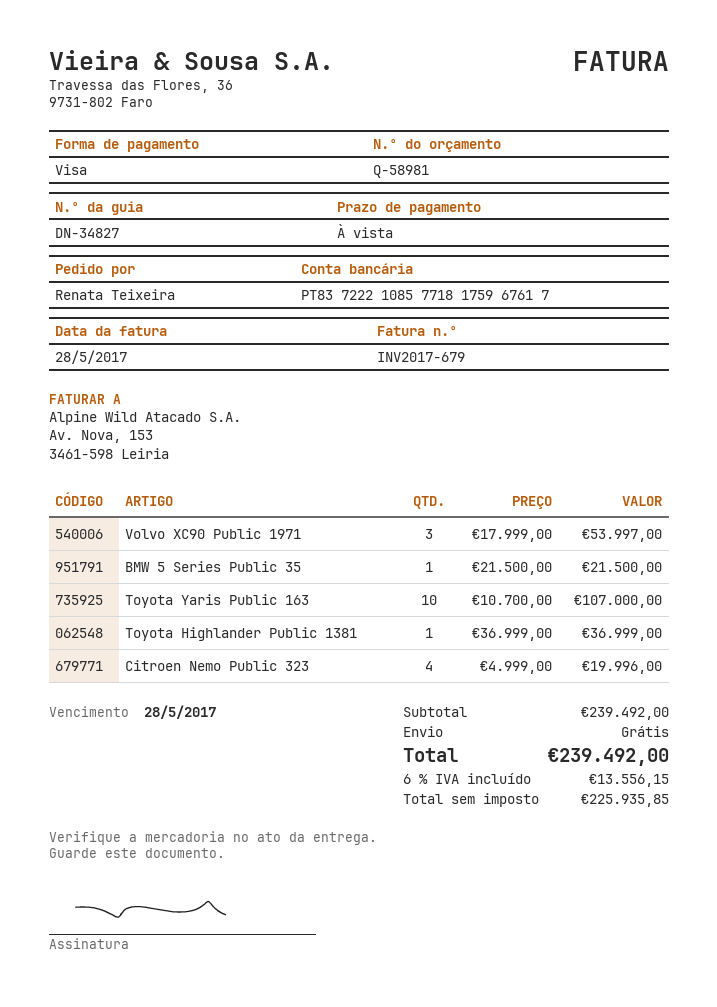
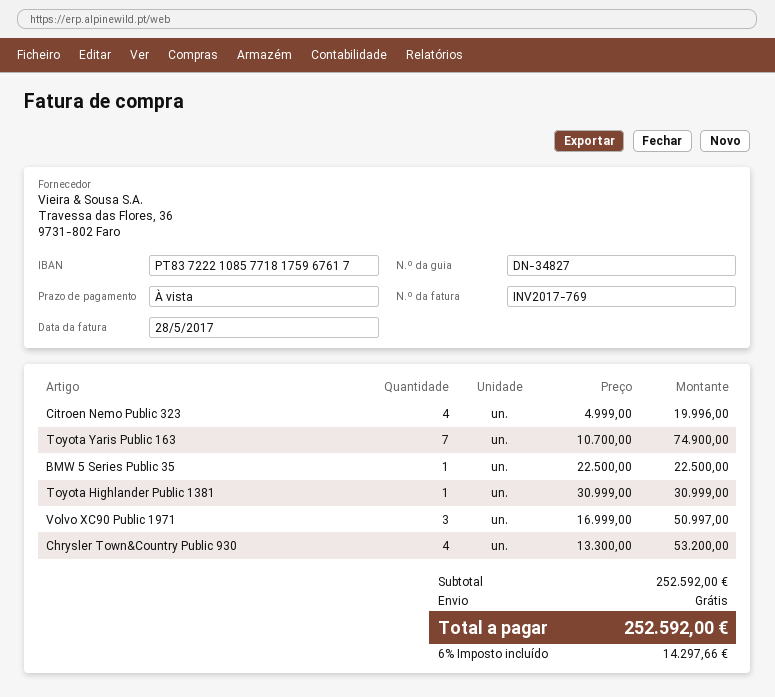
invoice number: INV2017-679 -> INV2017-769
Volvo XC90 Public 1971: 3 x 17999.00 = 53997.00 -> 3 x 16999.00 = 50997.00
BMW 5 Series Public 35: 1 x 21500.00 = 21500.00 -> 1 x 22500.00 = 22500.00
Toyota Yaris Public 163: 10 x 10700.00 = 107000.00 -> 7 x 10700.00 = 74900.00
Toyota Highlander Public 1381: 1 x 36999.00 = 36999.00 -> 1 x 30999.00 = 30999.00
Chrysler Town&Country Public 930: none -> 4 x 13300.00 = 53200.00
subtotal: 239492.00 -> 252592.00
tax: 6% = 13556.15 -> 6% = 14297.66
total: 239492.00 -> 252592.00

